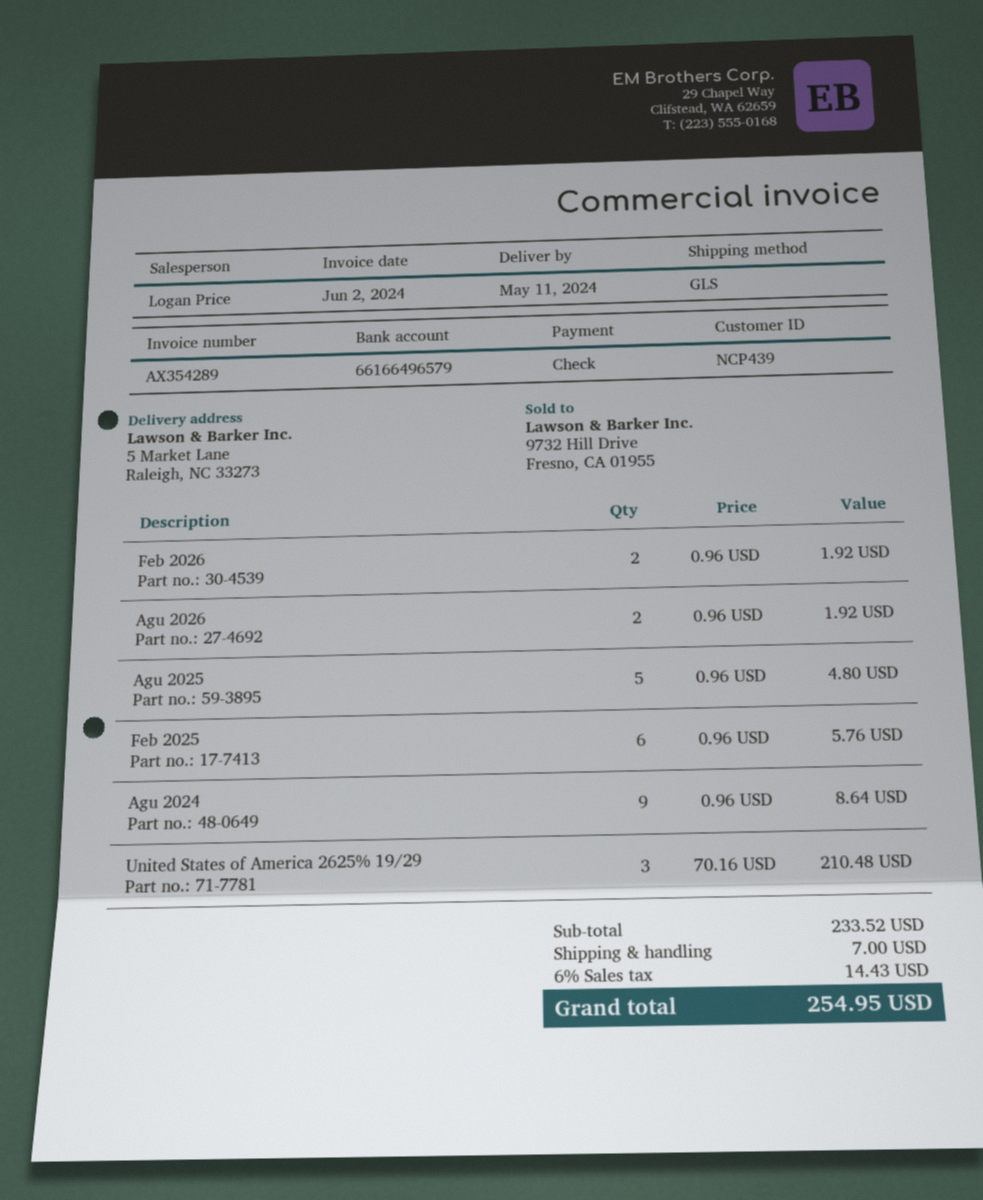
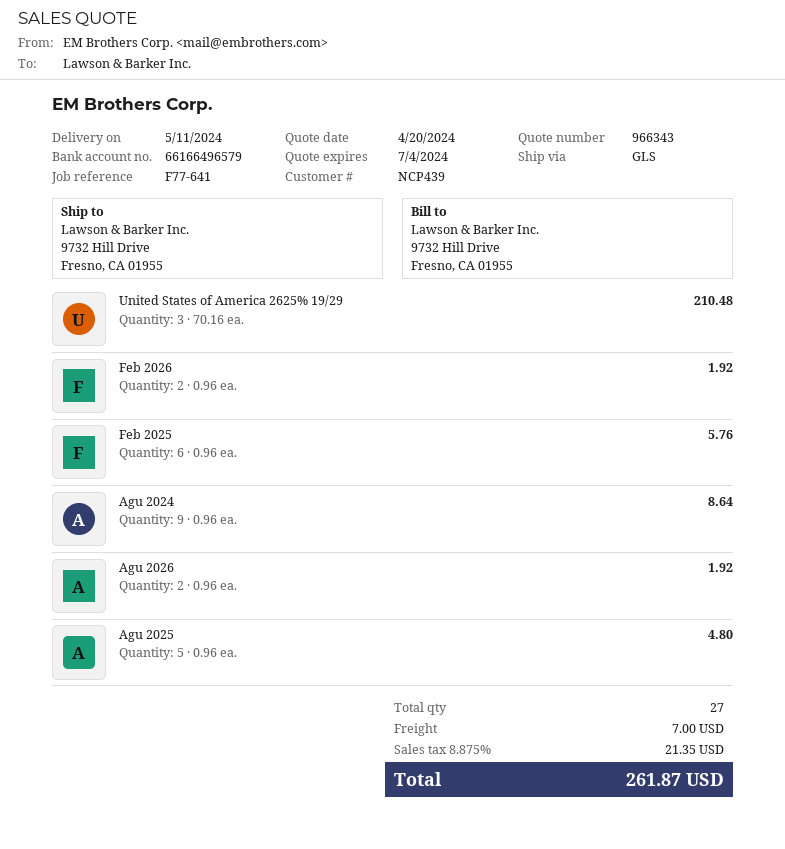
ship to: 5 Market Lane, Raleigh, NC 33273 -> 9732 Hill Drive, Fresno, CA 01955
tax: 6% = 14.43 -> 8.875% = 21.35
total: 254.95 -> 261.87

